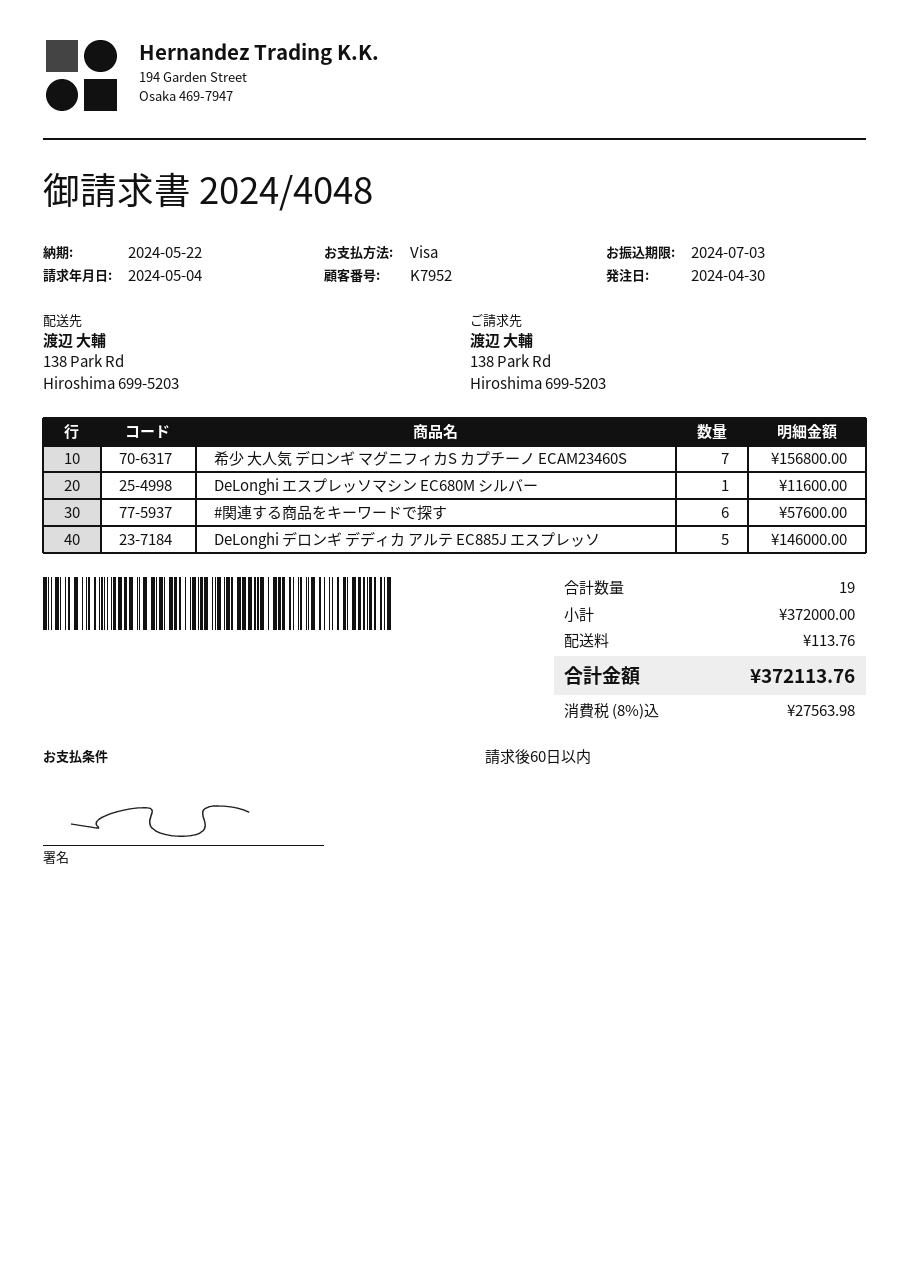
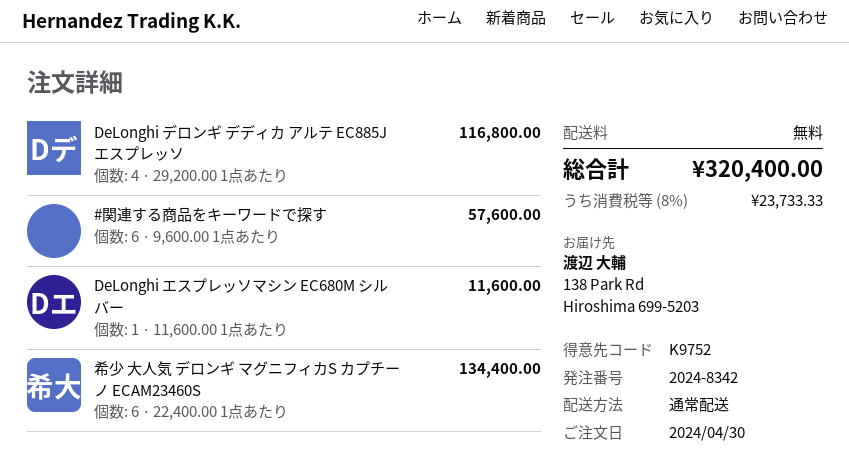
customer number: K7952 -> K9752
希少 大人気 デロンギ マグニフィカS カプチーノ ECAM23460S: 7 for 156800.00 -> 6 for 134400.00
DeLonghi デロンギ デディカ アルテ EC885J エスプレッソ: 5 for 146000.00 -> 4 for 116800.00
shipping: 113.76 -> 0.00
tax: 8% = 27563.98 -> 8% = 23733.33
total: 372113.76 -> 320400.00

